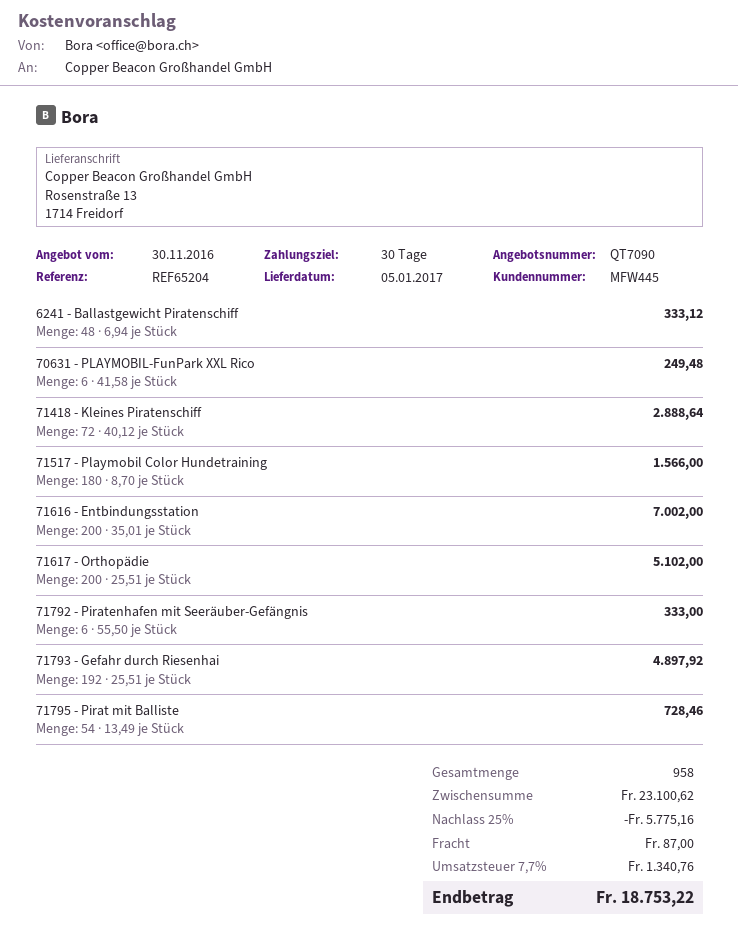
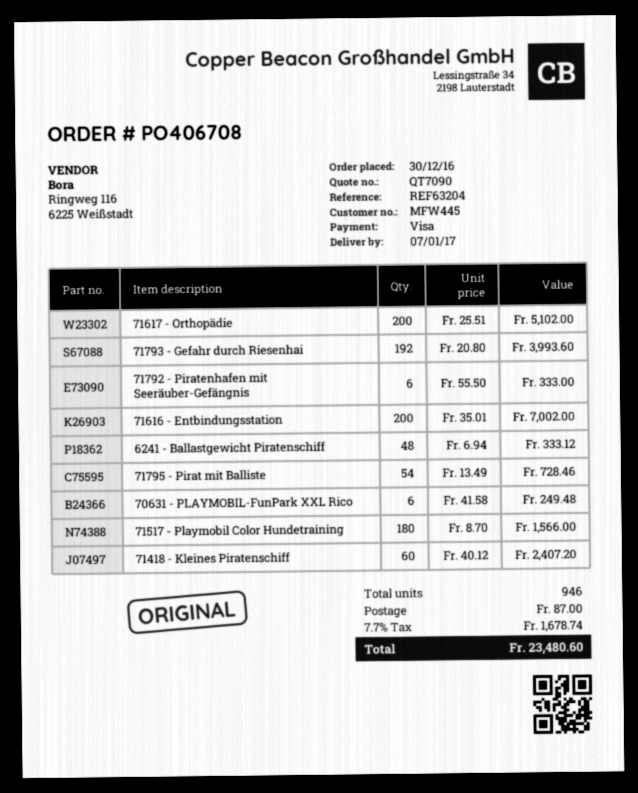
delivery date: 2017-01-05 -> 2017-01-07
reference: REF65204 -> REF63204
71418 - Kleines Piratenschiff: 72 x 40.12 = 2888.64 -> 60 x 40.12 = 2407.20
71793 - Gefahr durch Riesenhai: 192 x 25.51 = 4897.92 -> 192 x 20.80 = 3993.60
total quantity: 958 -> 946
discount: 25% = 5775.16 -> none
tax: 7.7% = 1340.76 -> 7.7% = 1678.74
total: 18753.22 -> 23480.60

